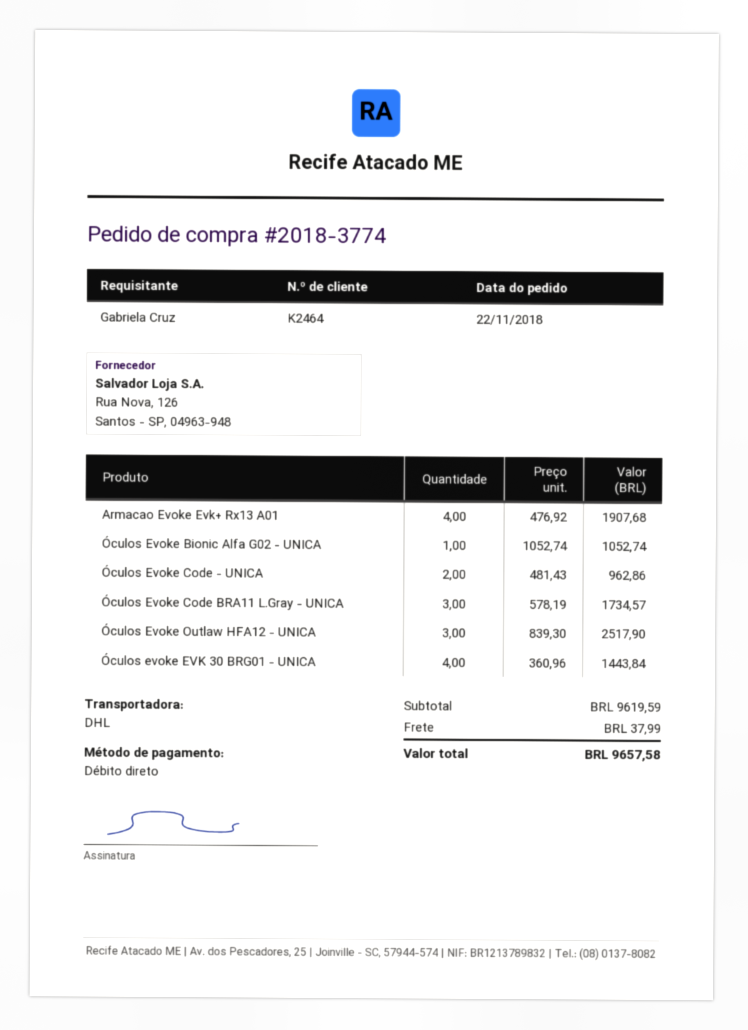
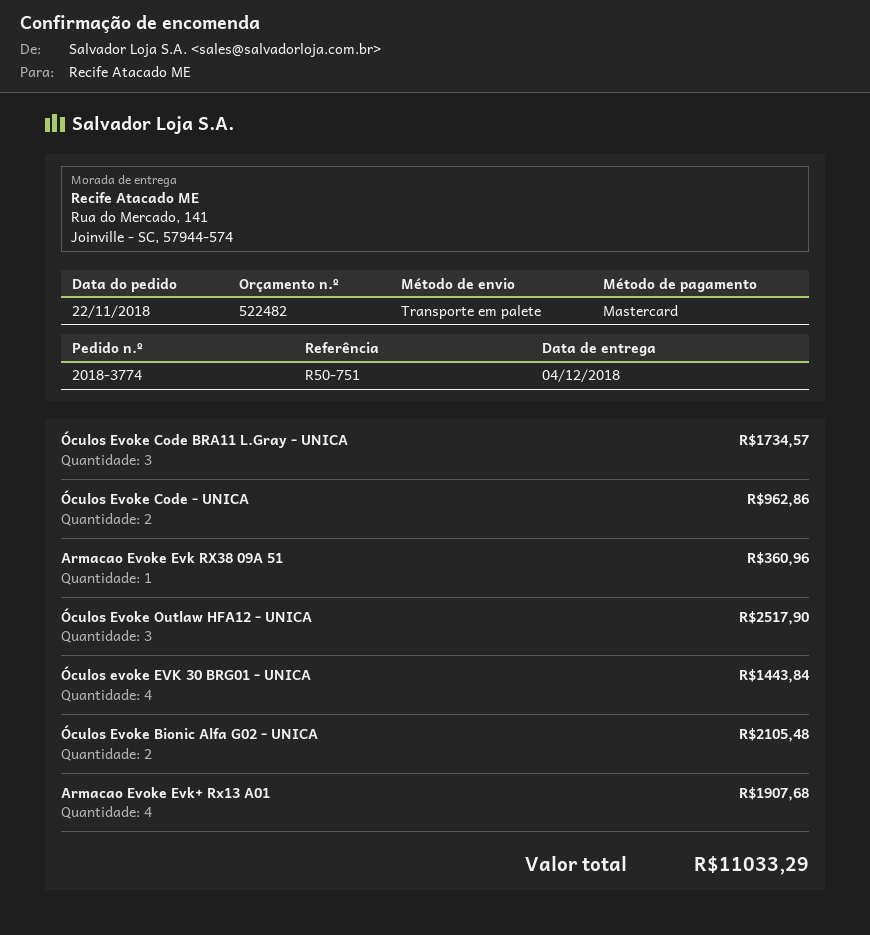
payment method: direct debit -> Mastercard
shipping method: DHL -> pallet freight
Óculos Evoke Bionic Alfa G02 - UNICA: 1 for 1052.74 -> 2 for 2105.48
Armacao Evoke Evk RX38 09A 51: none -> 1 for 360.96
shipping: 37.99 -> none
total: 9657.58 -> 11033.29

